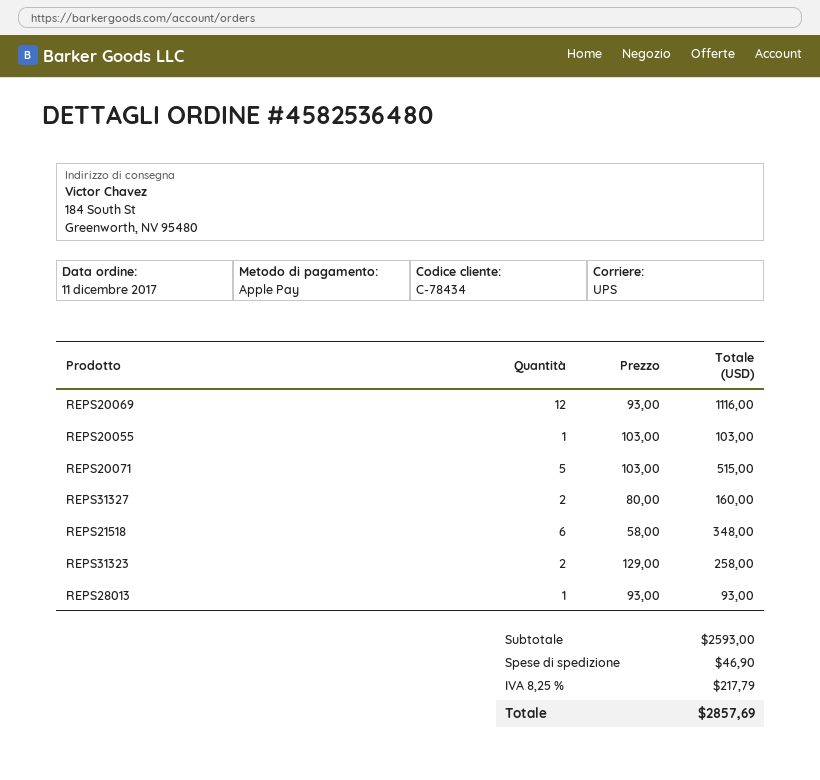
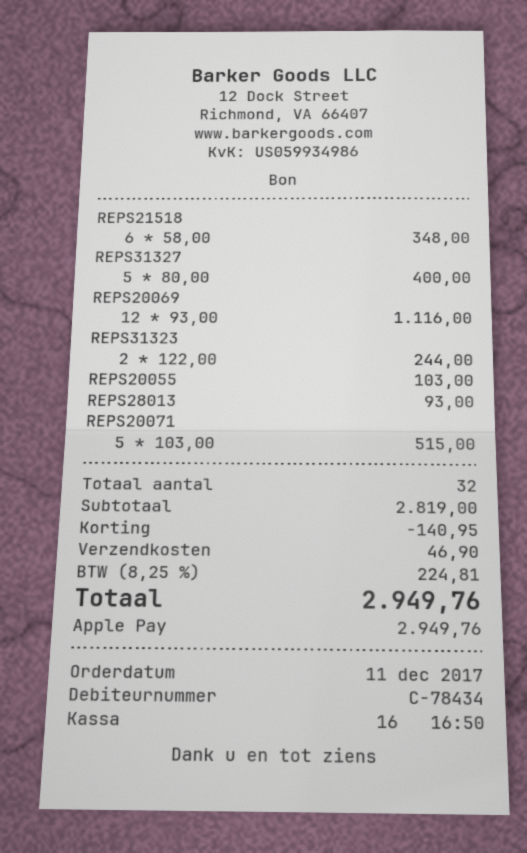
REPS31327: 2 x 80.00 = 160.00 -> 5 x 80.00 = 400.00
REPS31323: 2 x 129.00 = 258.00 -> 2 x 122.00 = 244.00
subtotal: 2593.00 -> 2819.00
discount: none -> 140.95
tax: 8.25% = 217.79 -> 8.25% = 224.81
total: 2857.69 -> 2949.76

